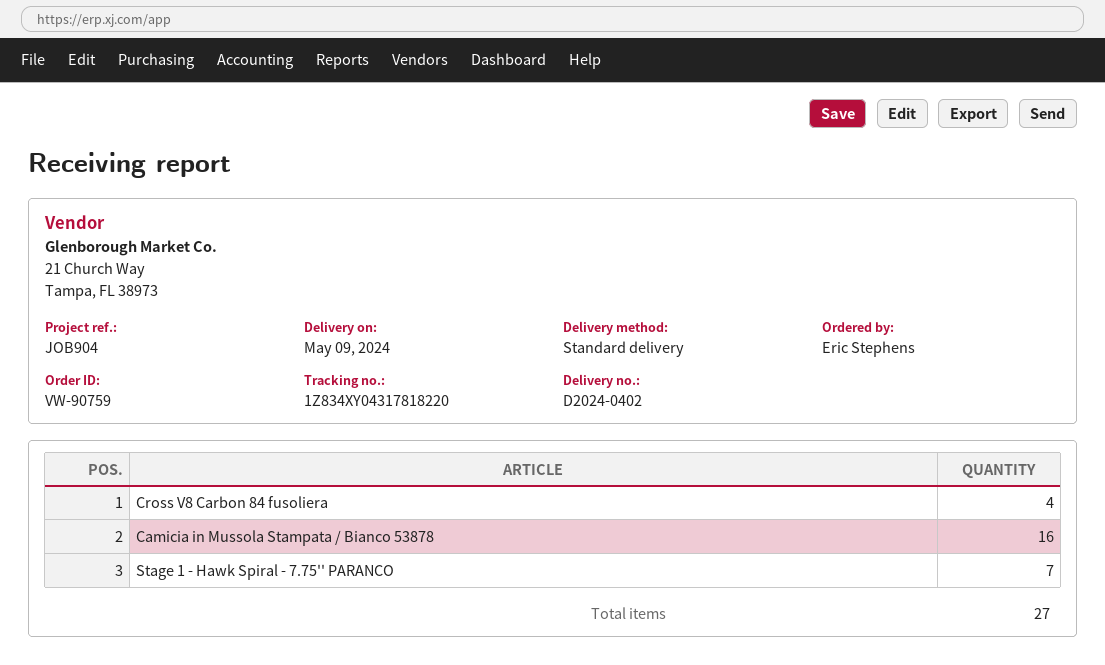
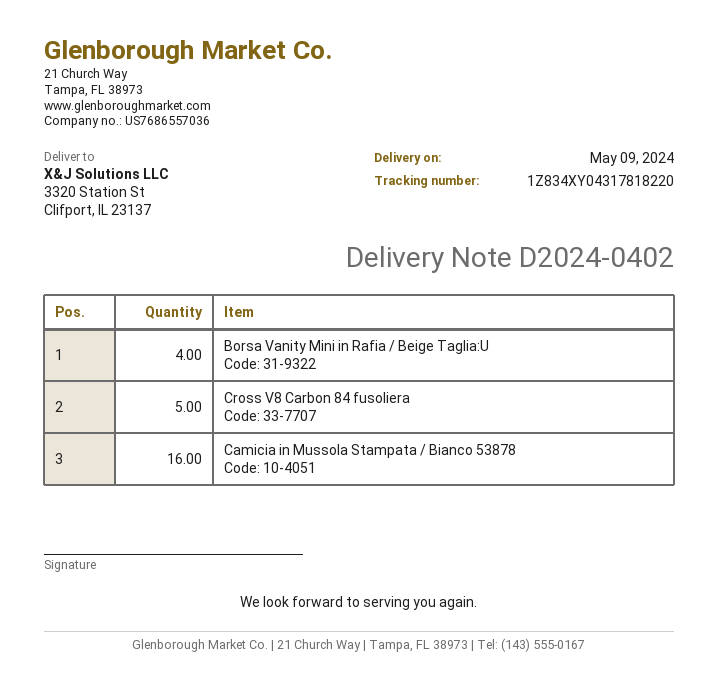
Cross V8 Carbon 84 fusoliera: 4 -> 5
Stage 1 - Hawk Spiral - 7.75'' PARANCO: 7 -> none
Borsa Vanity Mini in Rafia / Beige Taglia:U: none -> 4

